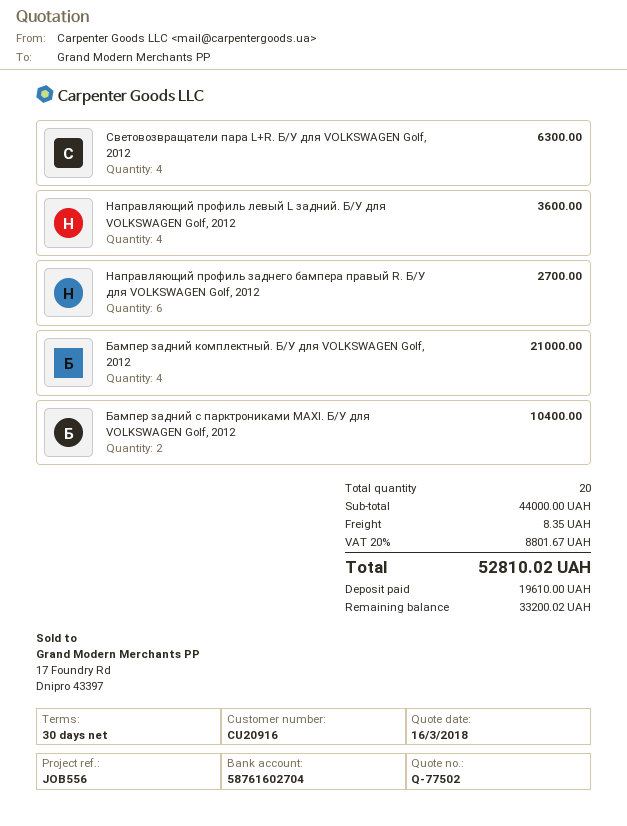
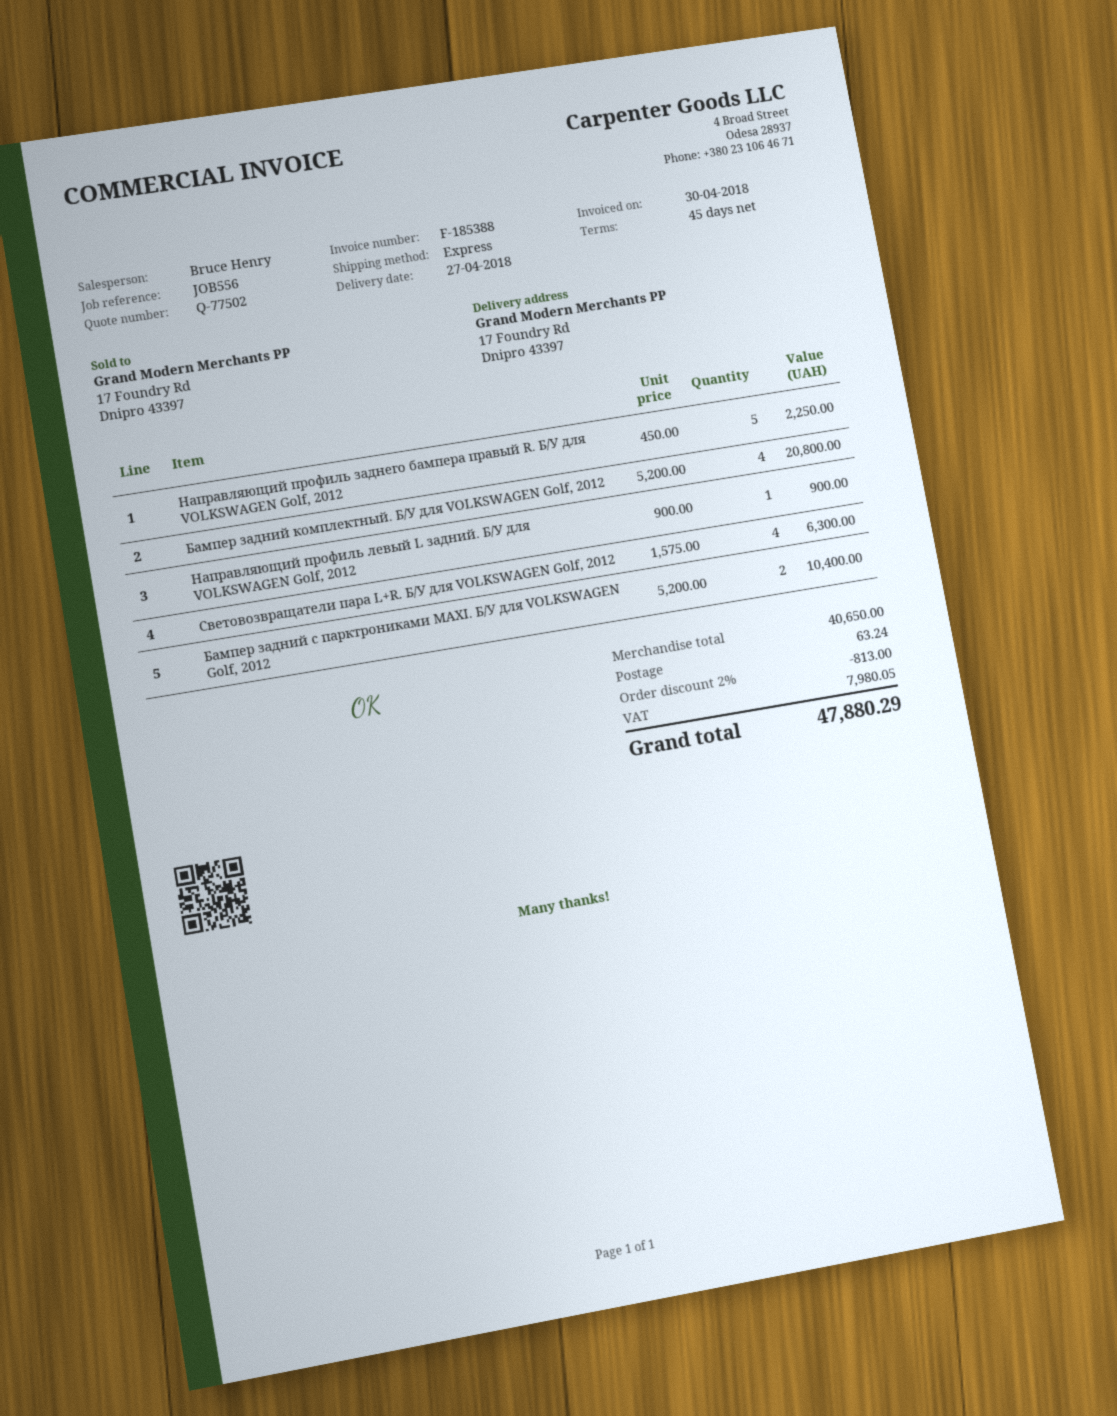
payment terms: 30 days -> 45 days
Направляющий профиль левый L задний. Б/У для VOLKSWAGEN Golf, 2012: 4 for 3600.00 -> 1 for 900.00
Направляющий профиль заднего бампера правый R. Б/У для VOLKSWAGEN Golf, 2012: 6 for 2700.00 -> 5 for 2250.00
Бампер задний комплектный. Б/У для VOLKSWAGEN Golf, 2012: 4 for 21000.00 -> 4 for 20800.00
subtotal: 44000.00 -> 40650.00
discount: none -> 2% = 813.00
shipping: 8.35 -> 63.24
tax: 8801.67 -> 7980.05
total: 52810.02 -> 47880.29

